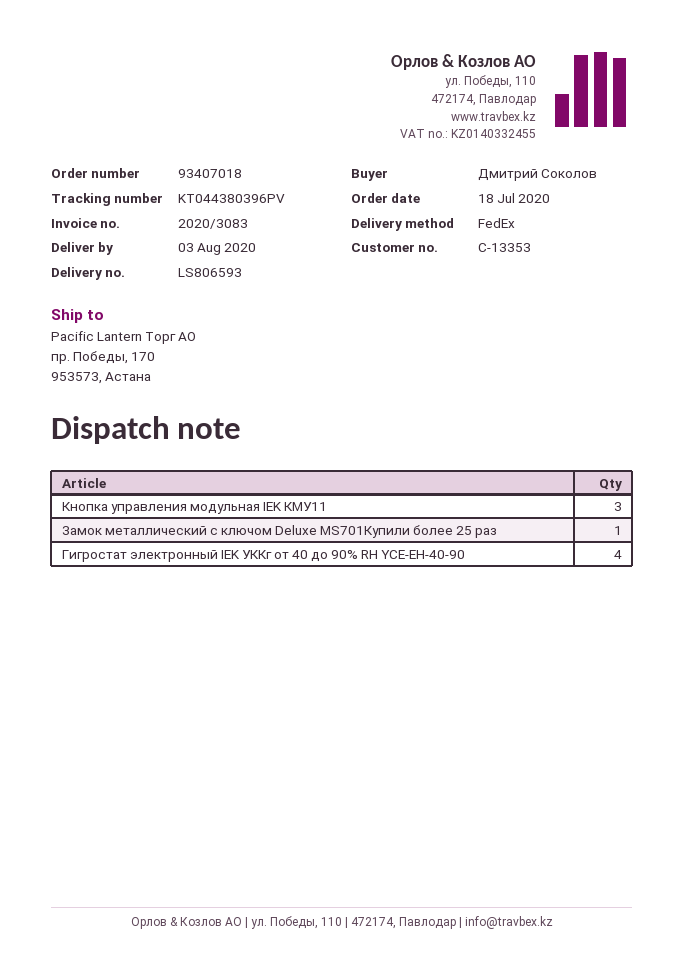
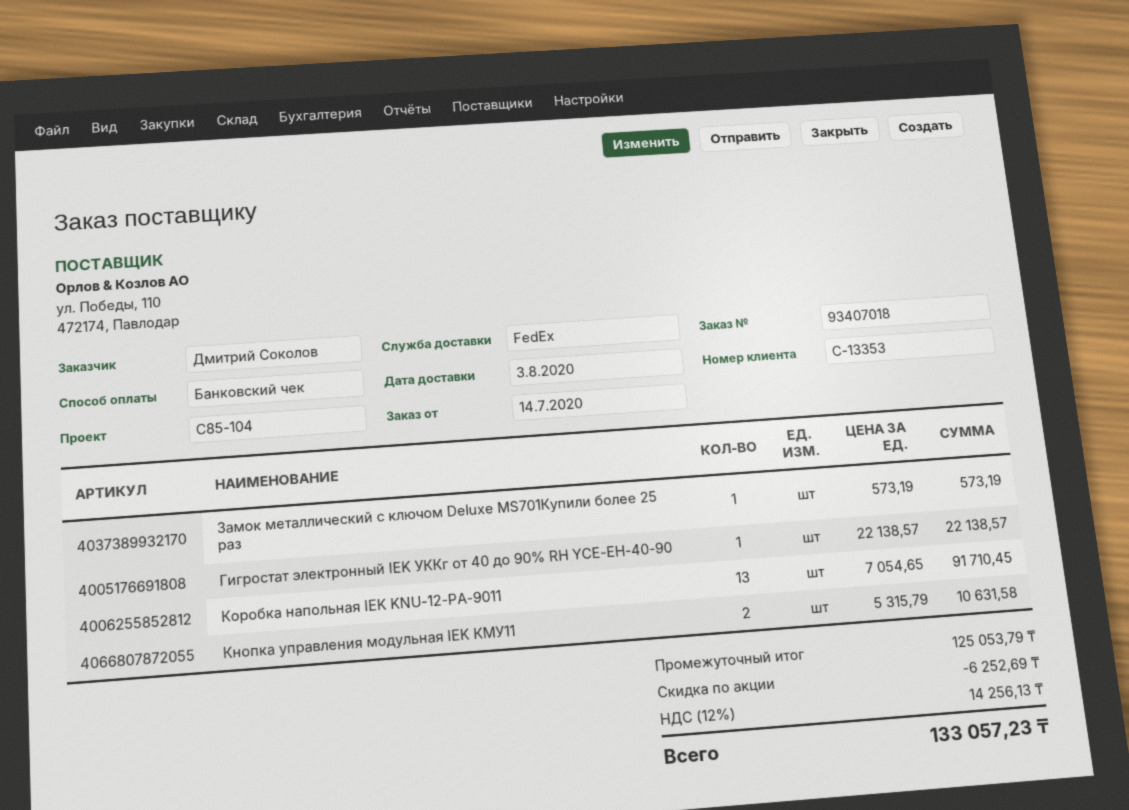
order date: 2020-07-18 -> 2020-07-14
Кнопка управления модульная IEK КМУ11: 3 -> 2
Гигростат электронный IEK УККг от 40 до 90% RH YCE-EH-40-90: 4 -> 1
Коробка напольная IEK KNU-12-PA-9011: none -> 13

